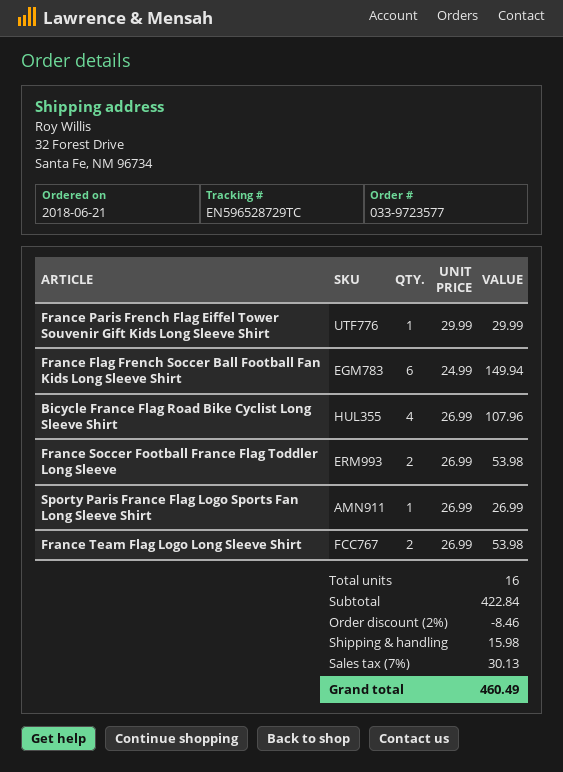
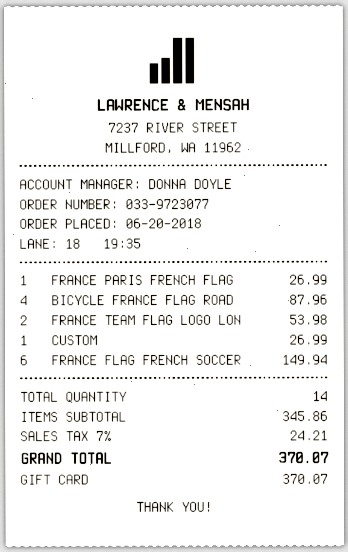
order number: 033-9723577 -> 033-9723077
order date: 2018-06-21 -> 2018-06-20
France Paris French Flag Eiffel Tower Souvenir Gift Kids Long Sleeve Shirt: 1 for 29.99 -> 1 for 26.99
Bicycle France Flag Road Bike Cyclist Long Sleeve Shirt: 4 for 107.96 -> 4 for 87.96
France Soccer Football France Flag Toddler Long Sleeve: 2 for 53.98 -> none
Sporty Paris France Flag Logo Sports Fan Long Sleeve Shirt: 1 for 26.99 -> none
CUSTOM: none -> 1 for 26.99
total quantity: 16 -> 14
subtotal: 422.84 -> 345.86
discount: 2% = 8.46 -> none
shipping: 15.98 -> none
tax: 7% = 30.13 -> 7% = 24.21
total: 460.49 -> 370.07

